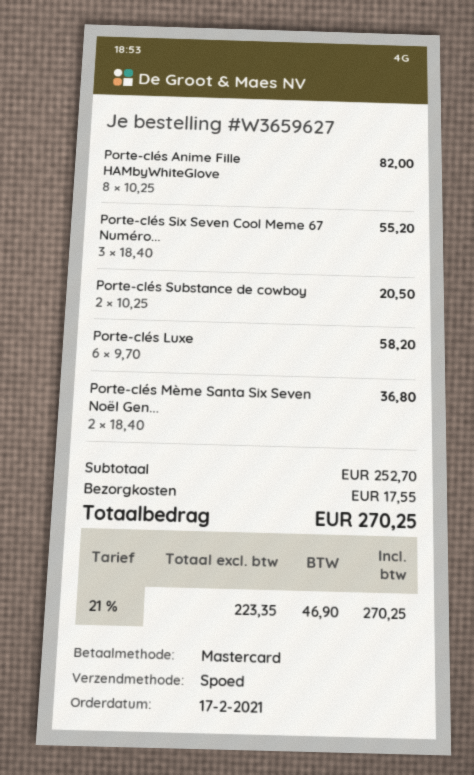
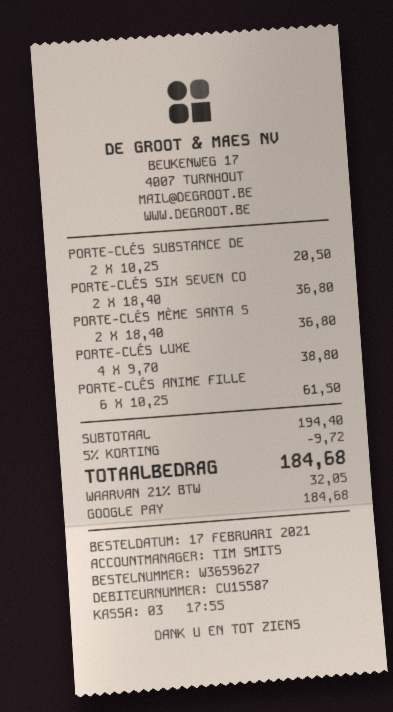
payment method: Mastercard -> Google Pay
Porte-clés Anime Fille HAMbyWhiteGlove: 8 x 10.25 = 82.00 -> 6 x 10.25 = 61.50
Porte-clés Six Seven Cool Meme 67 Numéro...: 3 x 18.40 = 55.20 -> 2 x 18.40 = 36.80
Porte-clés Luxe: 6 x 9.70 = 58.20 -> 4 x 9.70 = 38.80
subtotal: 252.70 -> 194.40
discount: none -> 5% = 9.72
shipping: 17.55 -> none
tax: 21% = 46.90 -> 21% = 32.05
total: 270.25 -> 184.68

